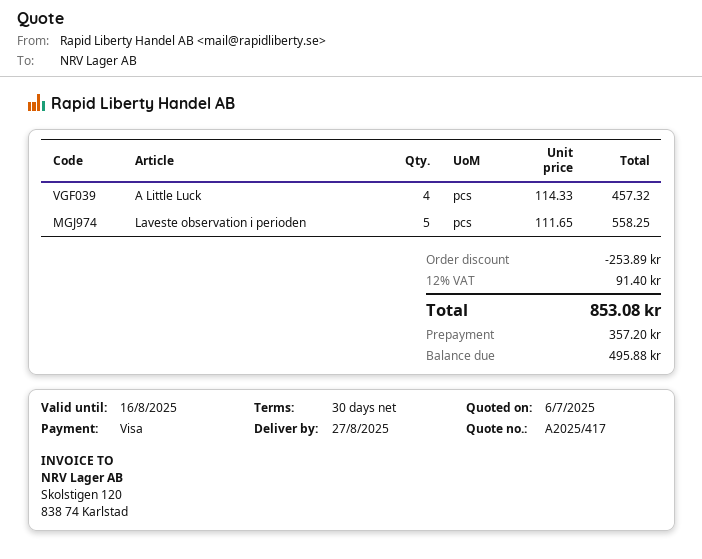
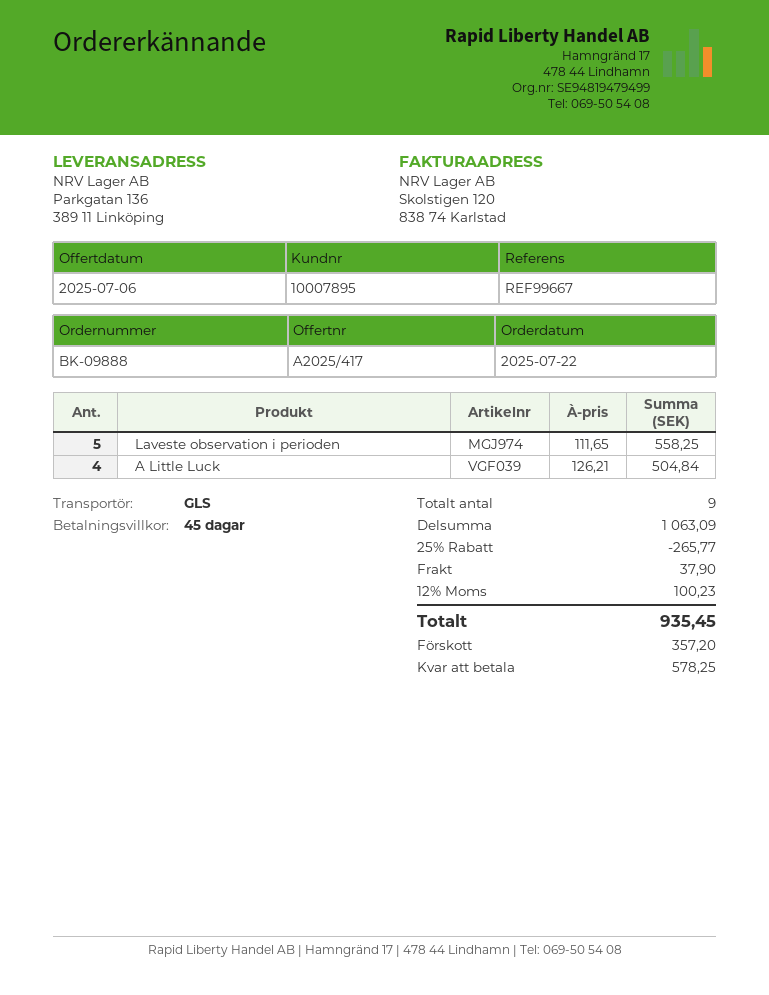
payment terms: 30 days -> 45 days
A Little Luck: 4 x 114.33 = 457.32 -> 4 x 126.21 = 504.84
discount: 253.89 -> 265.77
shipping: none -> 37.90
tax: 12% = 91.40 -> 12% = 100.23
total: 853.08 -> 935.45
balance: 495.88 -> 578.25

